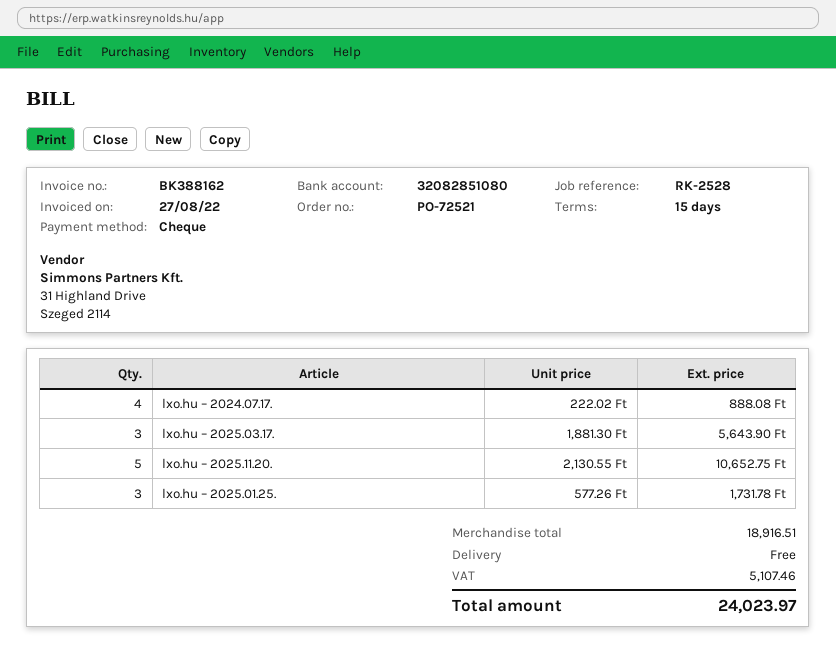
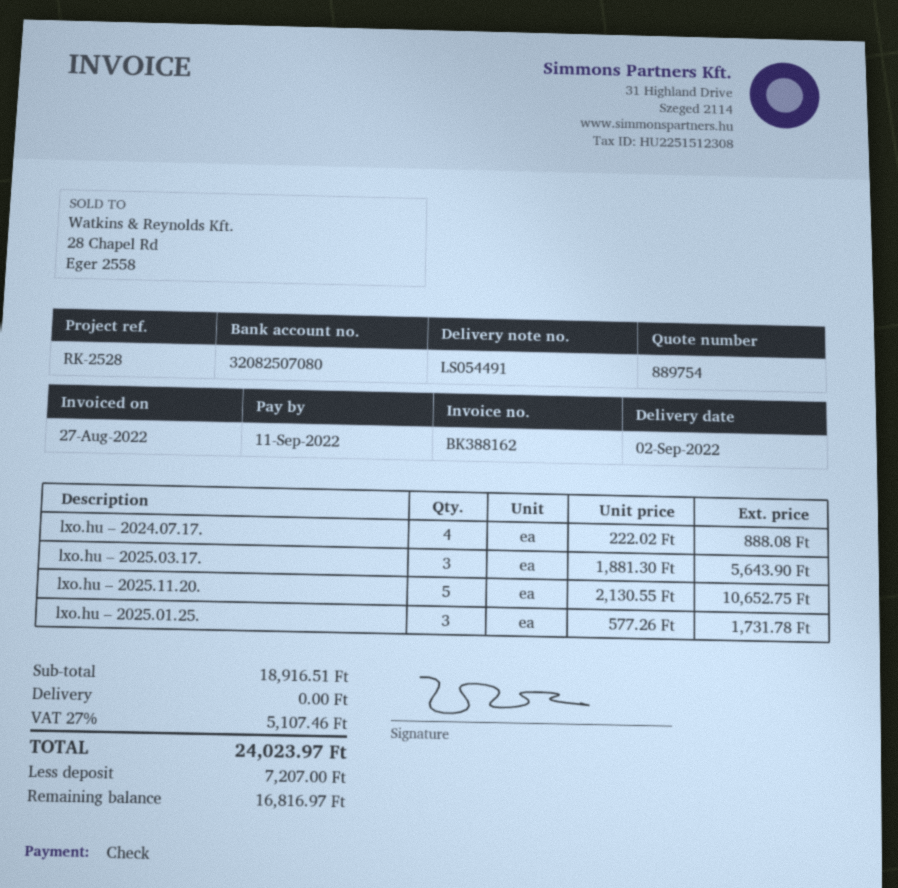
bank account: 32082851080 -> 32082507080

